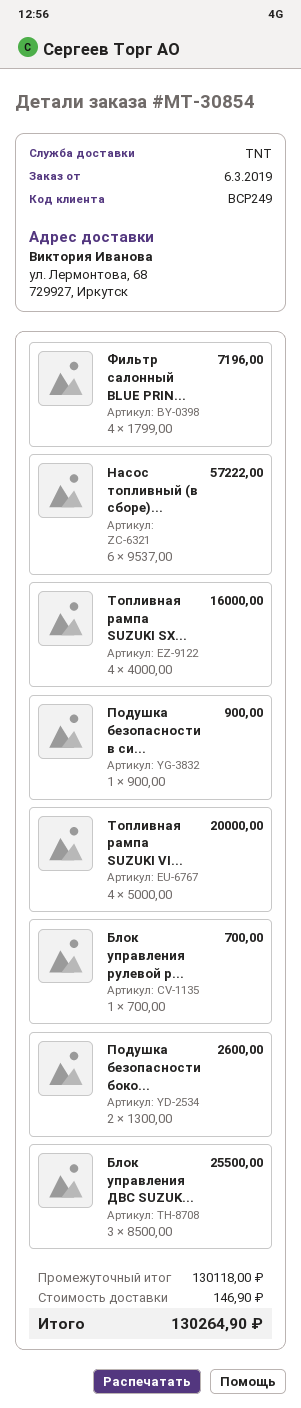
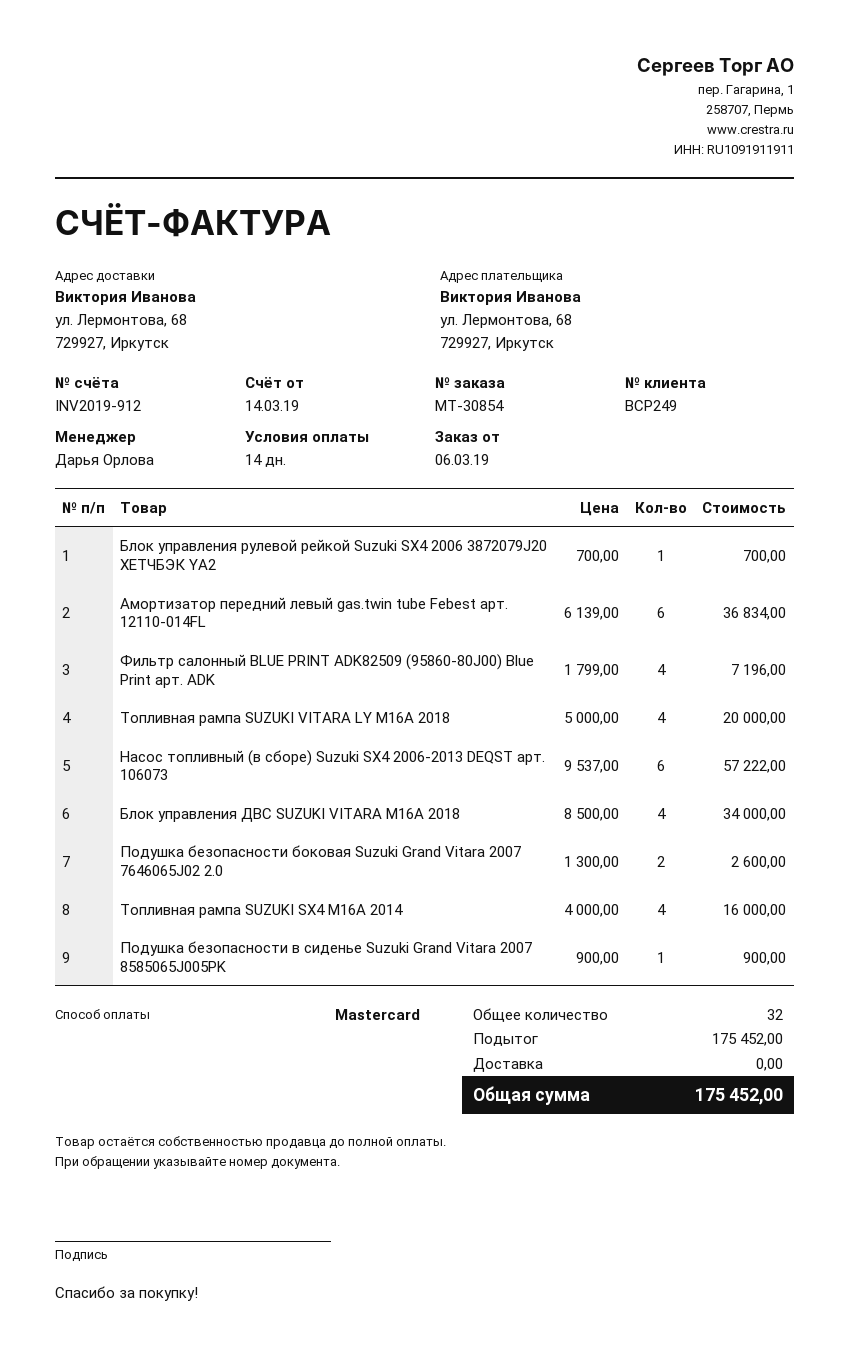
Блок управления ДВС SUZUK...: 3 x 8500.00 = 25500.00 -> 4 x 8500.00 = 34000.00
Амортизатор передний левый gas.twin tube Febest арт. 12110-014FL: none -> 6 x 6139.00 = 36834.00
subtotal: 130118.00 -> 175452.00
shipping: 146.90 -> 0.00
total: 130264.90 -> 175452.00

